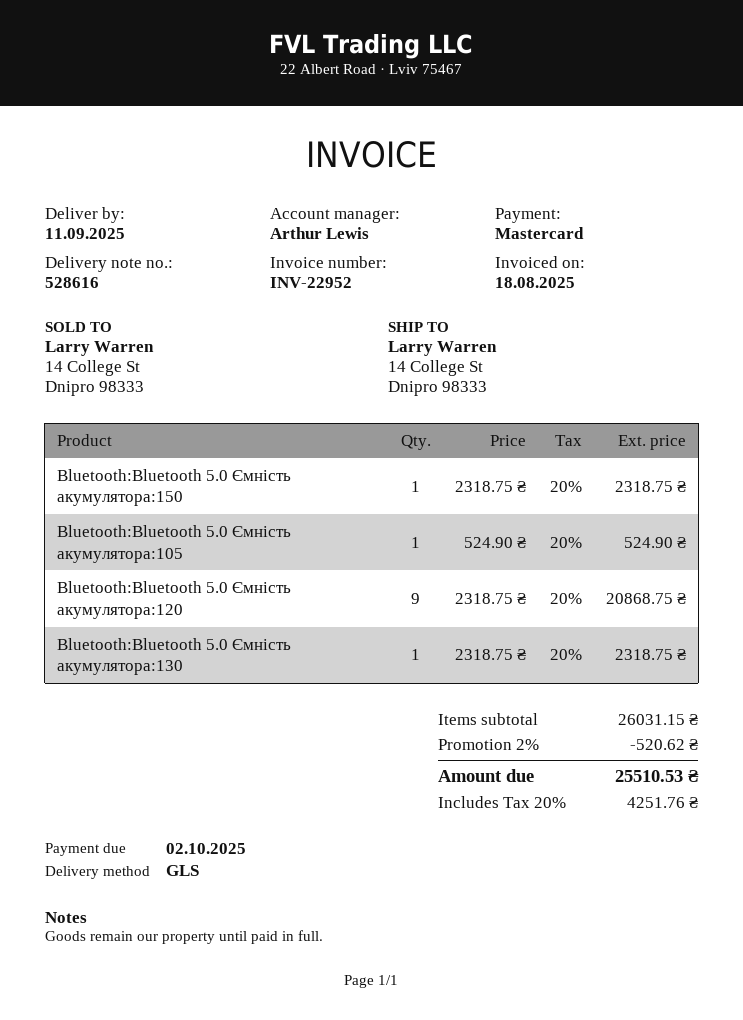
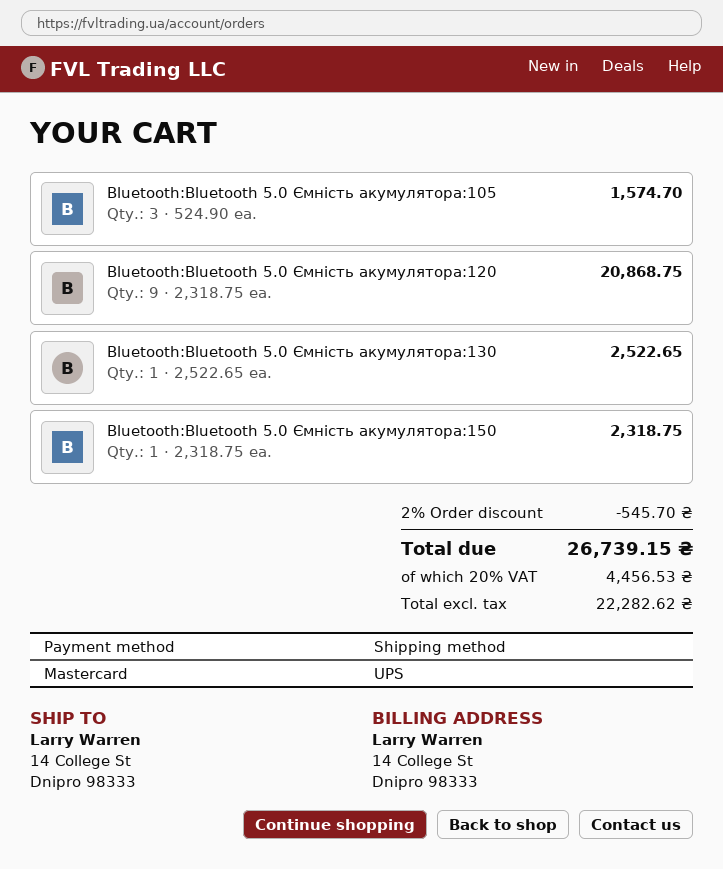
shipping method: GLS -> UPS
Bluetooth:Bluetooth 5.0 Ємність акумулятора:105: 1 x 524.90 = 524.90 -> 3 x 524.90 = 1574.70
Bluetooth:Bluetooth 5.0 Ємність акумулятора:130: 1 x 2318.75 = 2318.75 -> 1 x 2522.65 = 2522.65
discount: 2% = 520.62 -> 2% = 545.70
tax: 20% = 4251.76 -> 20% = 4456.53
total: 25510.53 -> 26739.15

